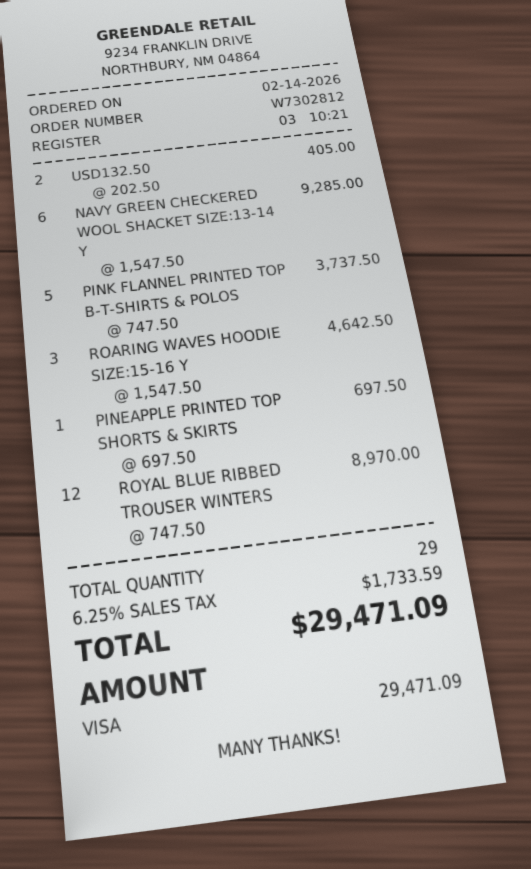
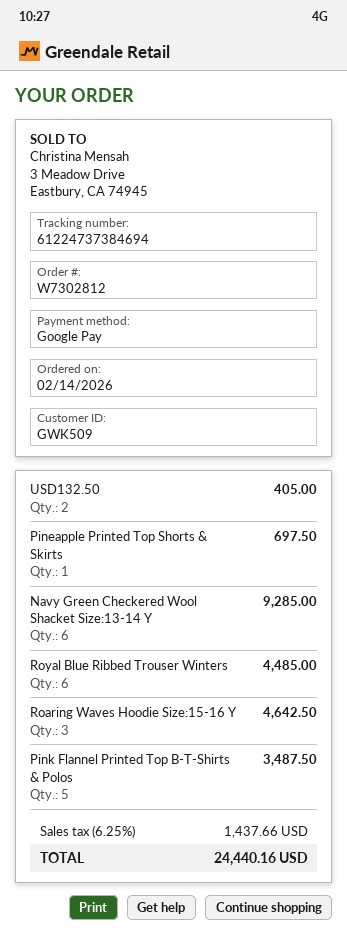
payment method: Visa -> Google Pay
PINK FLANNEL PRINTED TOP B-T-SHIRTS & POLOS: 5 for 3737.50 -> 5 for 3487.50
ROYAL BLUE RIBBED TROUSER WINTERS: 12 for 8970.00 -> 6 for 4485.00
tax: 6.25% = 1733.59 -> 6.25% = 1437.66
total: 29471.09 -> 24440.16

